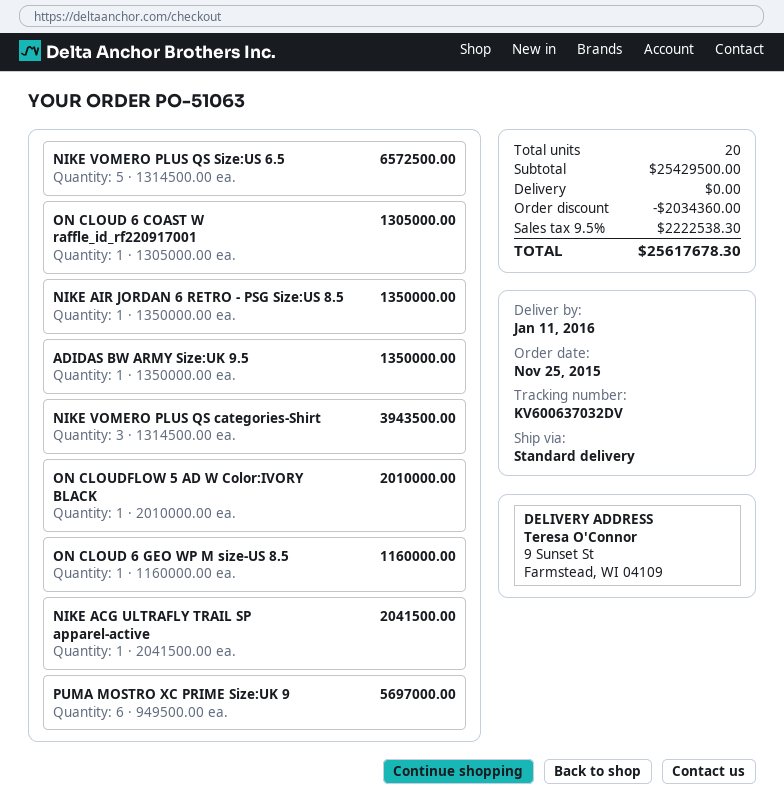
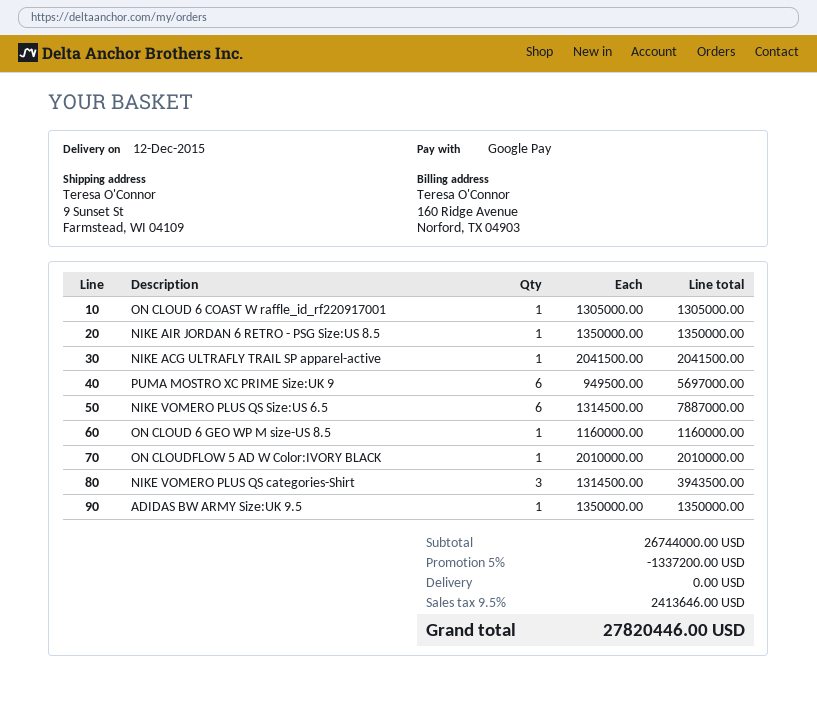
delivery date: 2016-01-11 -> 2015-12-12
NIKE VOMERO PLUS QS Size:US 6.5: 5 x 1314500.00 = 6572500.00 -> 6 x 1314500.00 = 7887000.00
subtotal: 25429500.00 -> 26744000.00
discount: 2034360.00 -> 1337200.00
tax: 9.5% = 2222538.30 -> 9.5% = 2413646.00
total: 25617678.30 -> 27820446.00

